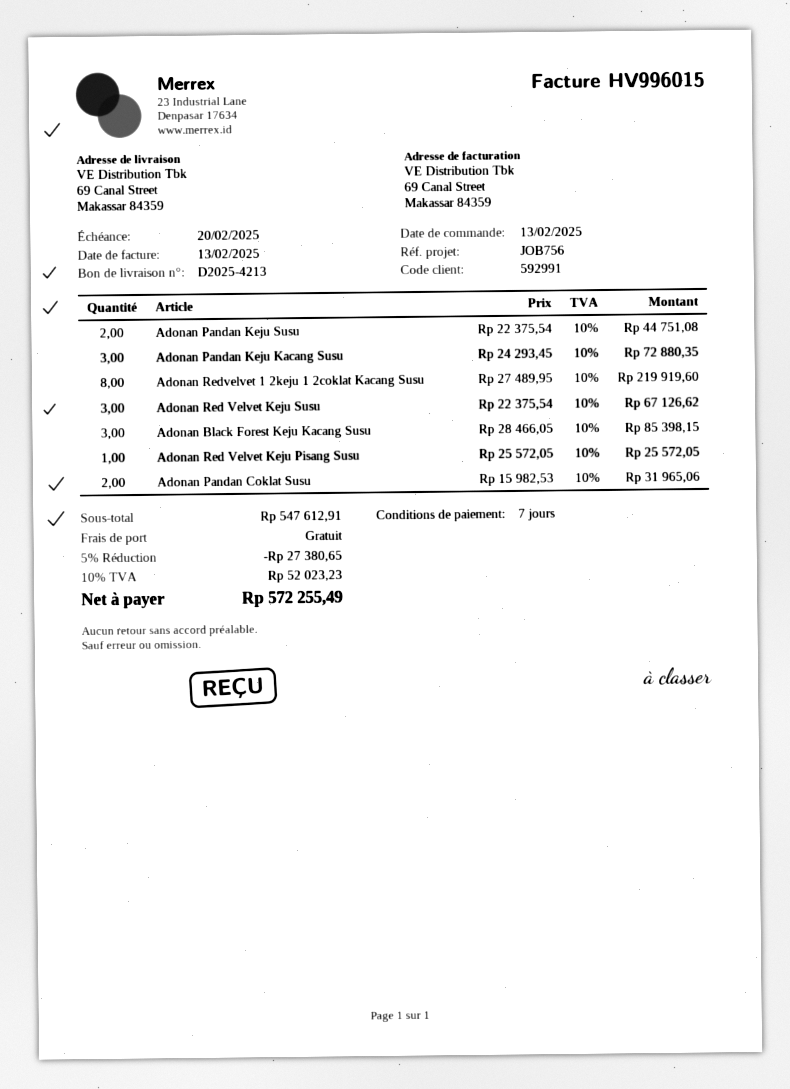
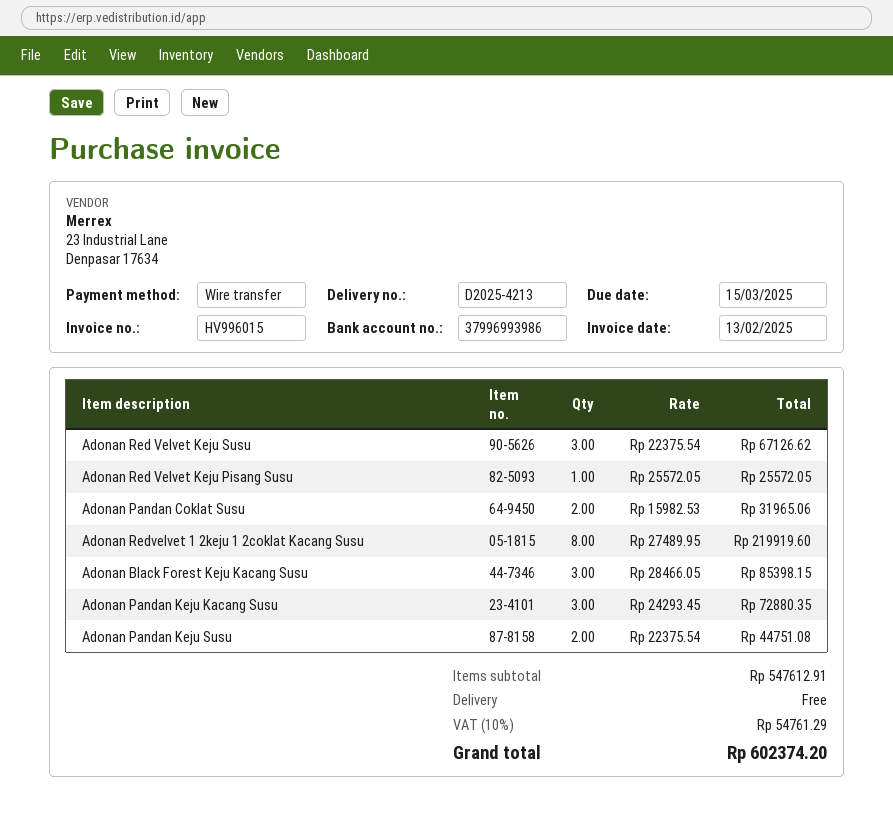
due date: 2025-02-20 -> 2025-03-15
discount: 5% = 27380.65 -> none
tax: 10% = 52023.23 -> 10% = 54761.29
total: 572255.49 -> 602374.20

